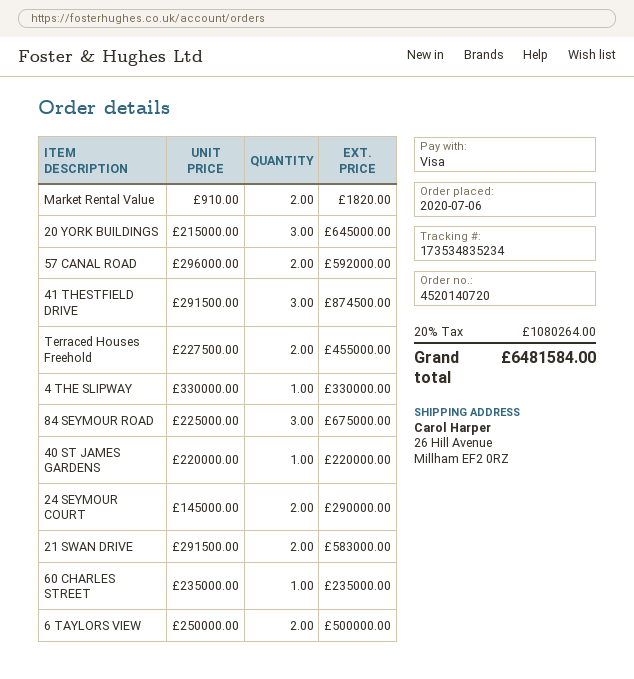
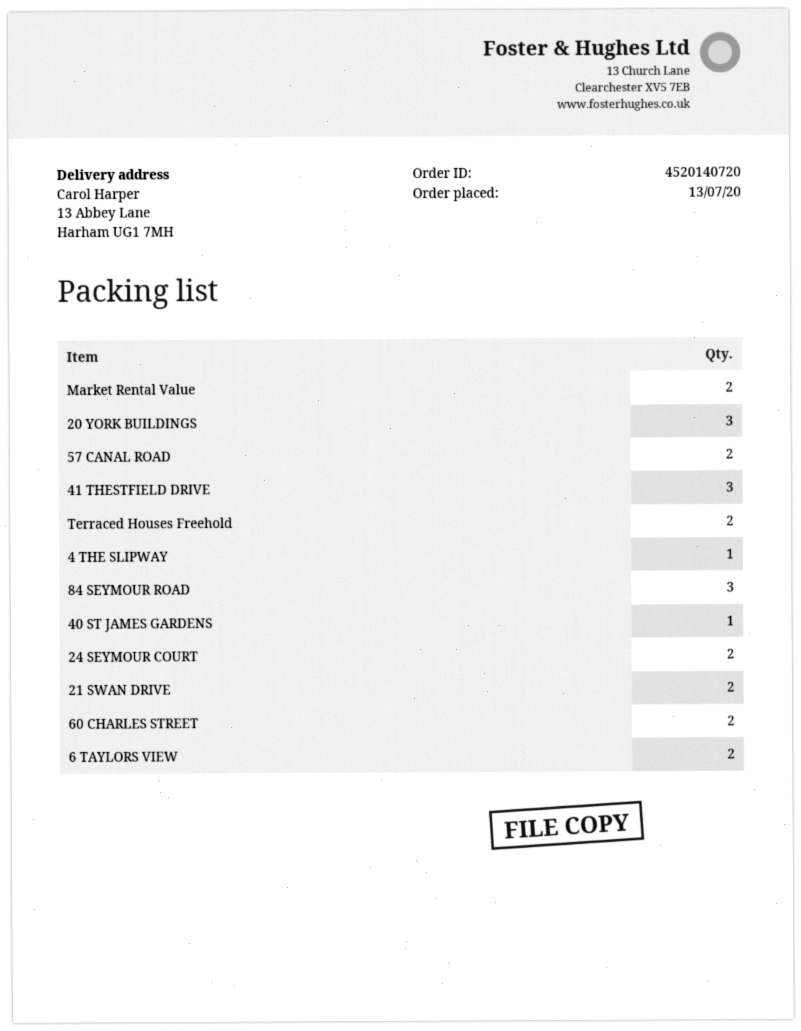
order date: 2020-07-06 -> 2020-07-13
ship to: 26 Hill Avenue, Millham EF2 0RZ -> 13 Abbey Lane, Harham UG1 7MH
60 CHARLES STREET: 1 -> 2

